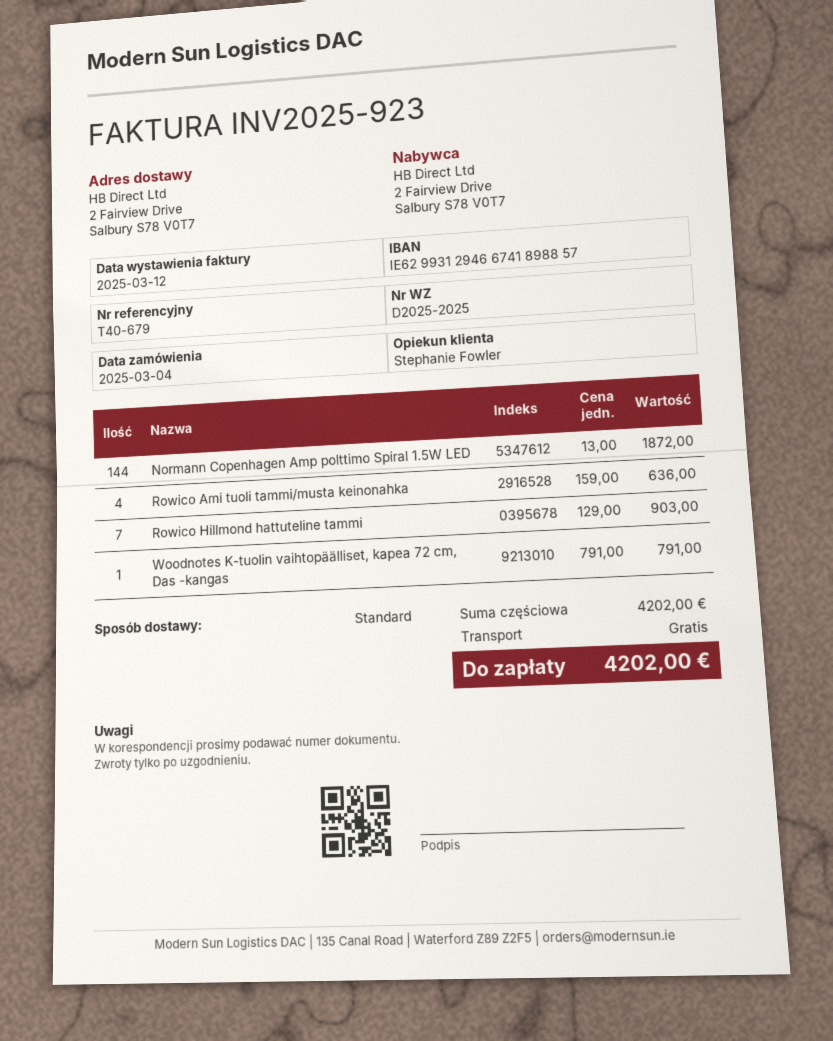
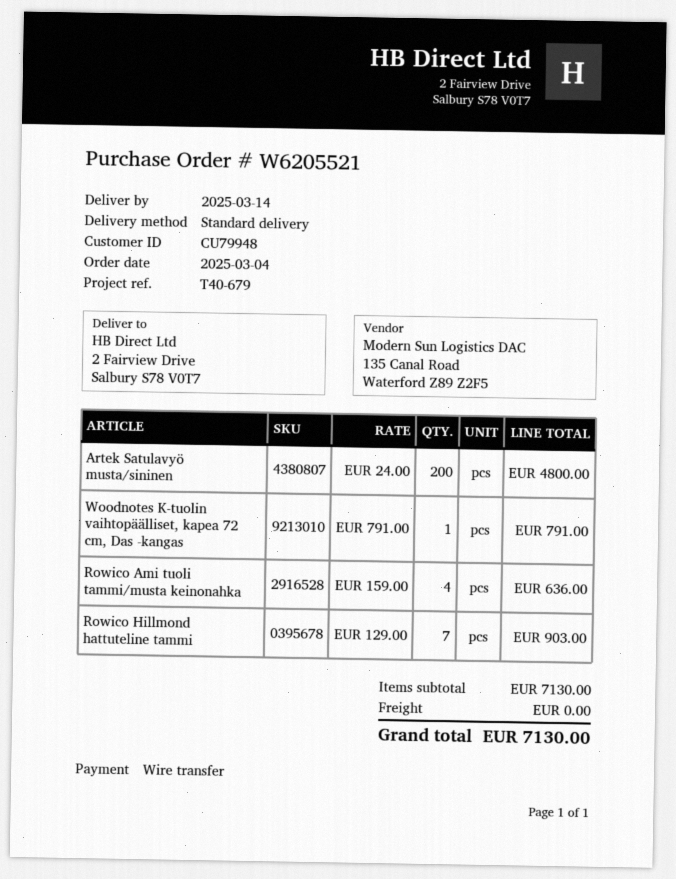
Normann Copenhagen Amp polttimo Spiral 1.5W LED: 144 x 13.00 = 1872.00 -> none
Artek Satulavyö musta/sininen: none -> 200 x 24.00 = 4800.00
subtotal: 4202.00 -> 7130.00
total: 4202.00 -> 7130.00

